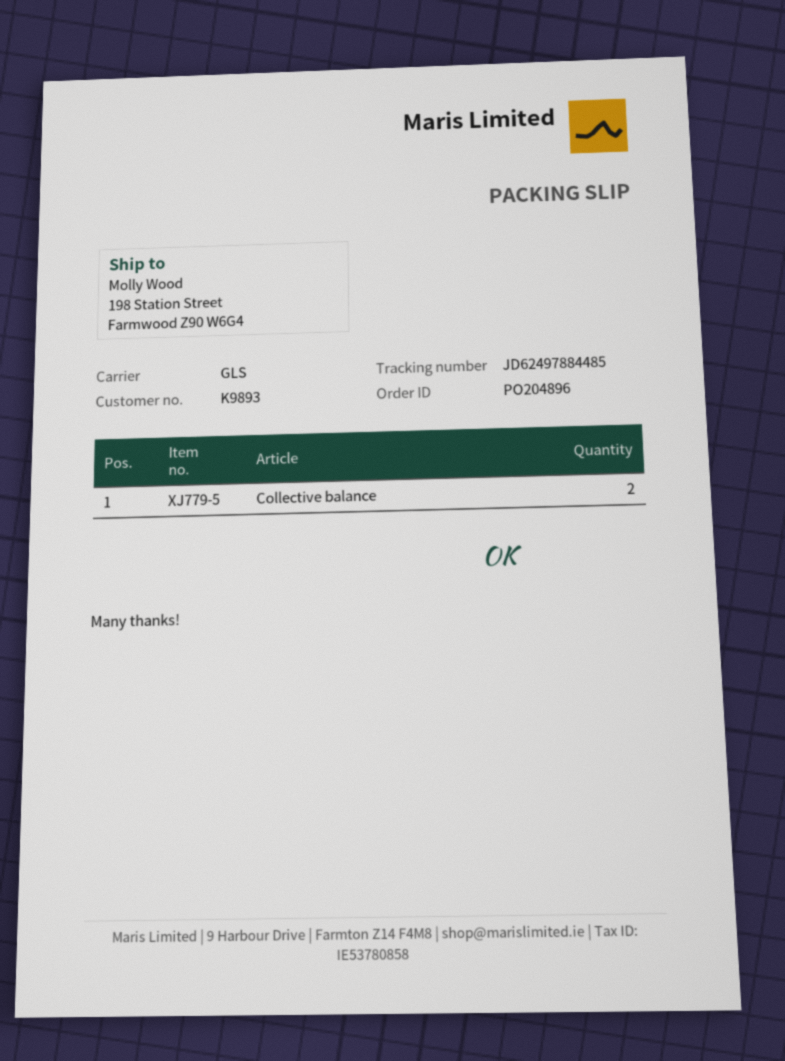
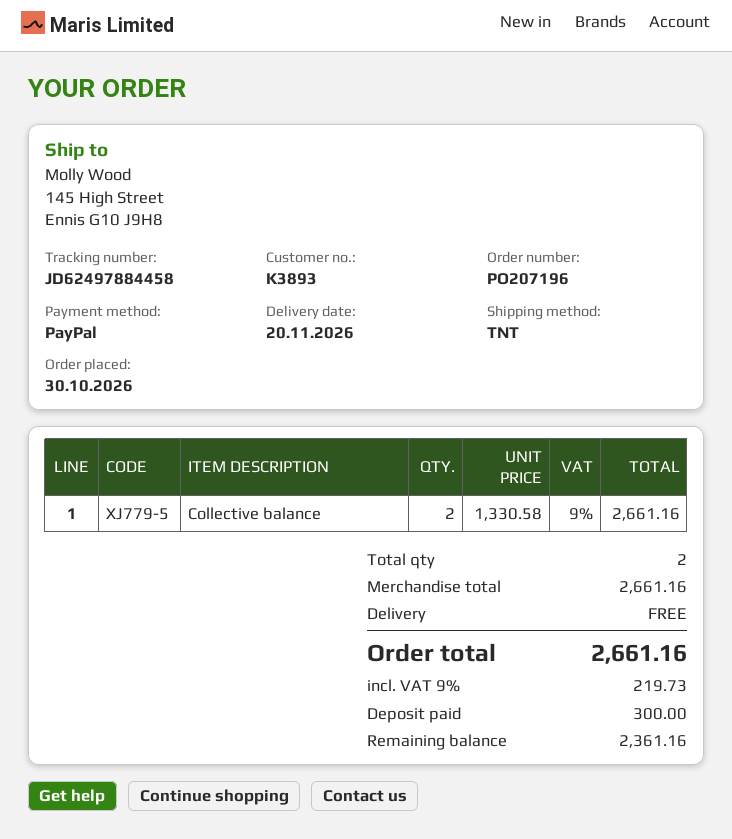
order number: PO204896 -> PO207196
customer number: K9893 -> K3893
shipping method: GLS -> TNT
tracking number: JD62497884485 -> JD62497884458
ship to: 198 Station Street, Farmwood Z90 W6G4 -> 145 High Street, Ennis G10 J9H8

